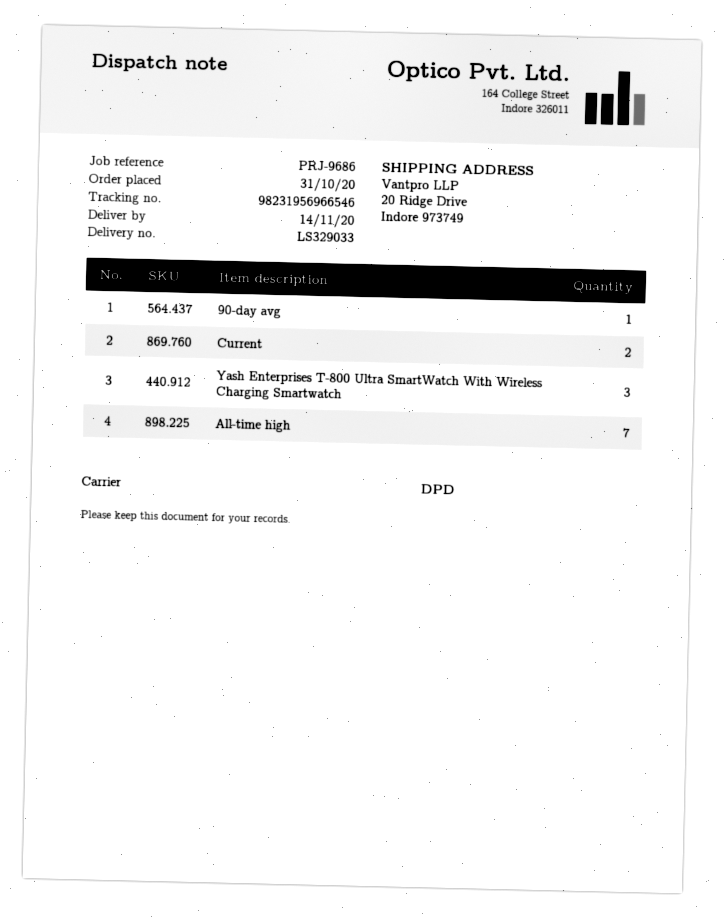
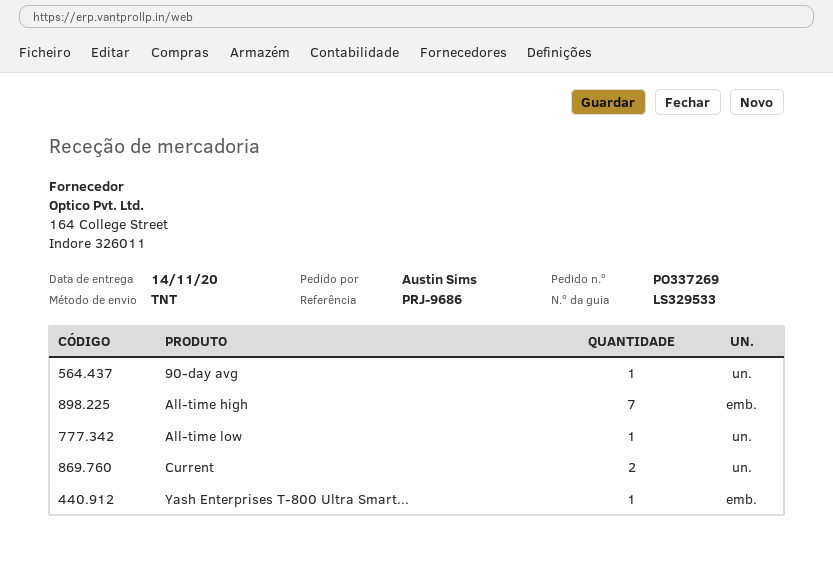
delivery note number: LS329033 -> LS329533
shipping method: DPD -> TNT
Yash Enterprises T-800 Ultra SmartWatch With Wireless Charging Smartwatch: 3 -> 1
All-time low: none -> 1

